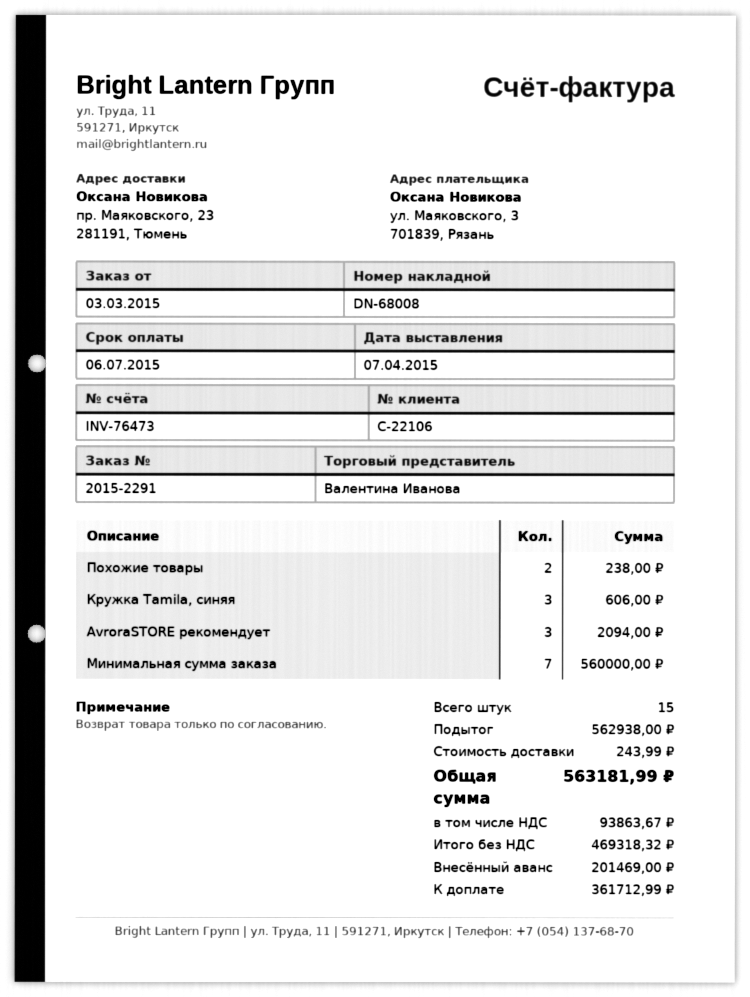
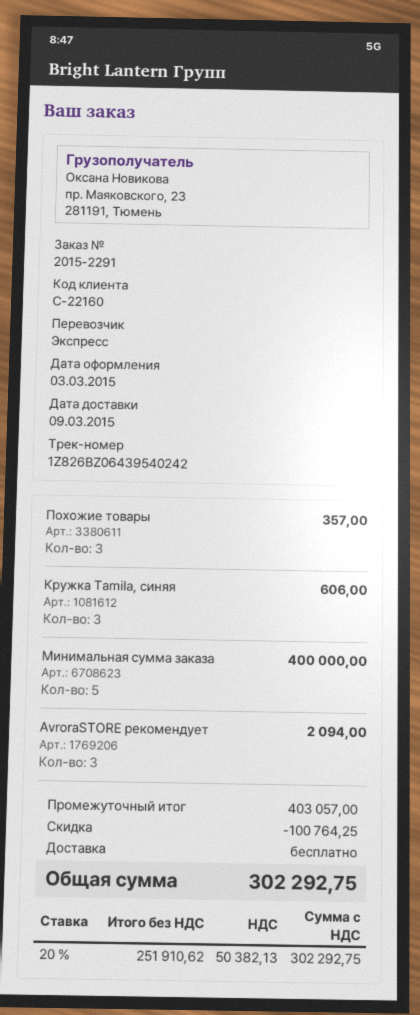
customer number: C-22106 -> C-22160
Похожие товары: 2 for 238.00 -> 3 for 357.00
Минимальная сумма заказа: 7 for 560000.00 -> 5 for 400000.00
subtotal: 562938.00 -> 403057.00
discount: none -> 100764.25
shipping: 243.99 -> 0.00
net: 469318.32 -> 251910.62
tax: 93863.67 -> 50382.13
total: 563181.99 -> 302292.75

